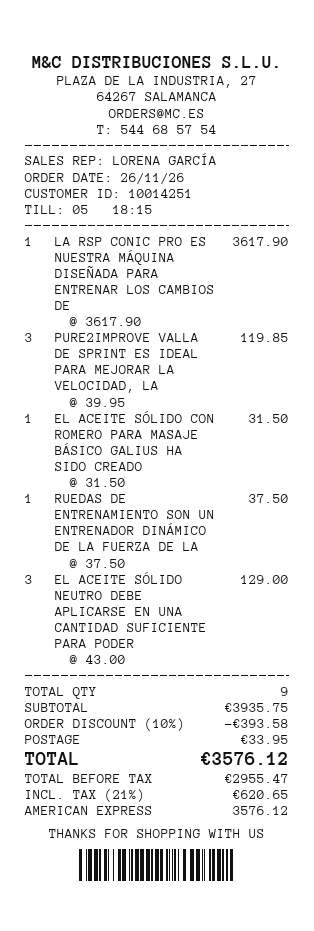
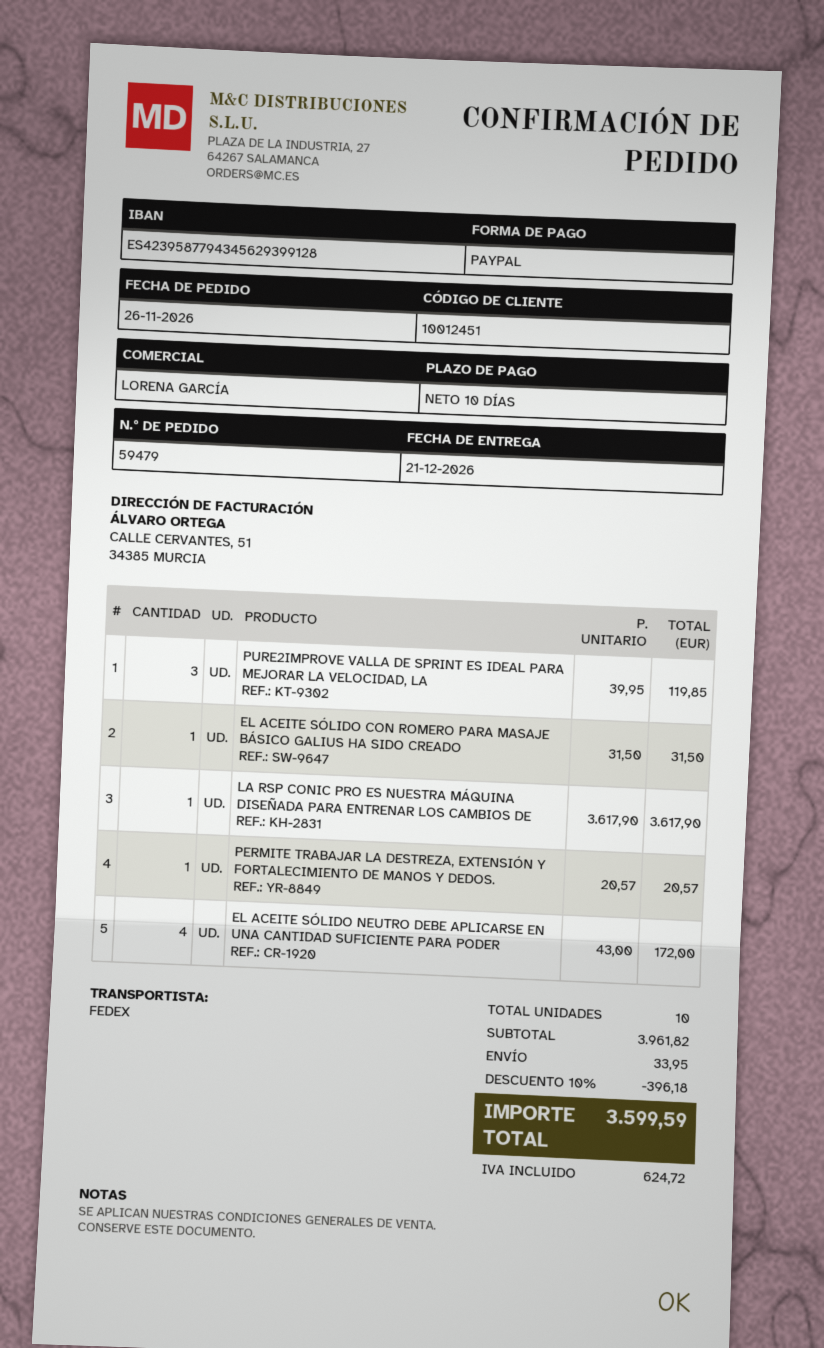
customer number: 10014251 -> 10012451
payment method: American Express -> PayPal
RUEDAS DE ENTRENAMIENTO SON UN ENTRENADOR DINÁMICO DE LA FUERZA DE LA: 1 x 37.50 = 37.50 -> none
EL ACEITE SÓLIDO NEUTRO DEBE APLICARSE EN UNA CANTIDAD SUFICIENTE PARA PODER: 3 x 43.00 = 129.00 -> 4 x 43.00 = 172.00
PERMITE TRABAJAR LA DESTREZA, EXTENSIÓN Y FORTALECIMIENTO DE MANOS Y DEDOS.: none -> 1 x 20.57 = 20.57
total quantity: 9 -> 10
subtotal: 3935.75 -> 3961.82
discount: 10% = 393.58 -> 10% = 396.18
tax: 620.65 -> 624.72
total: 3576.12 -> 3599.59

